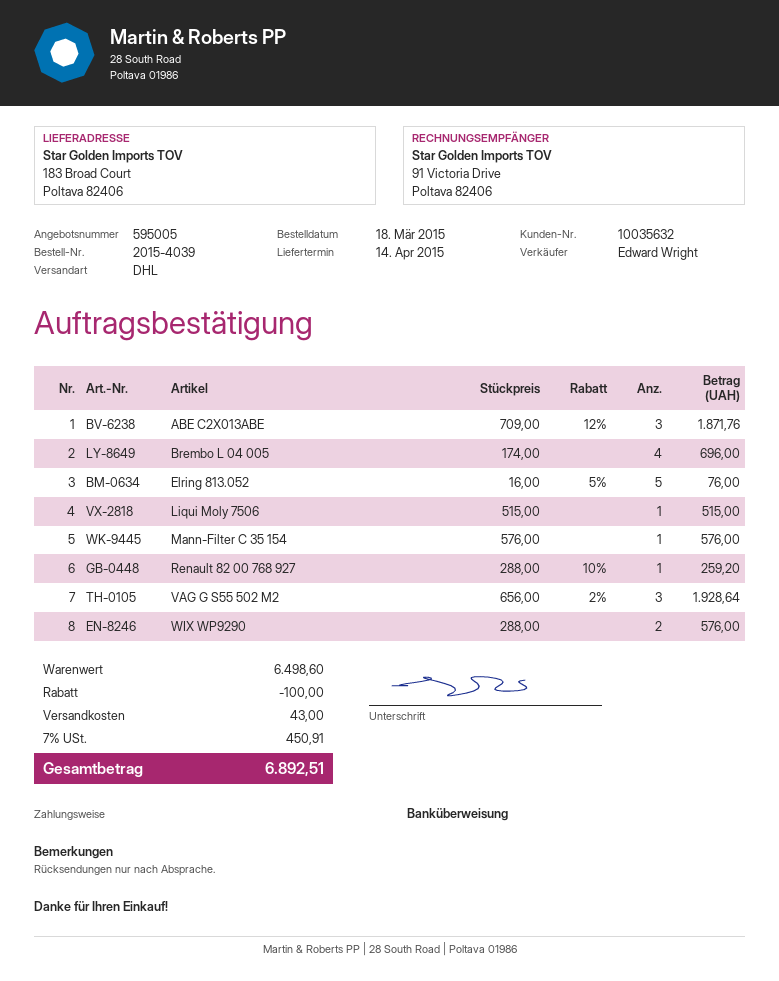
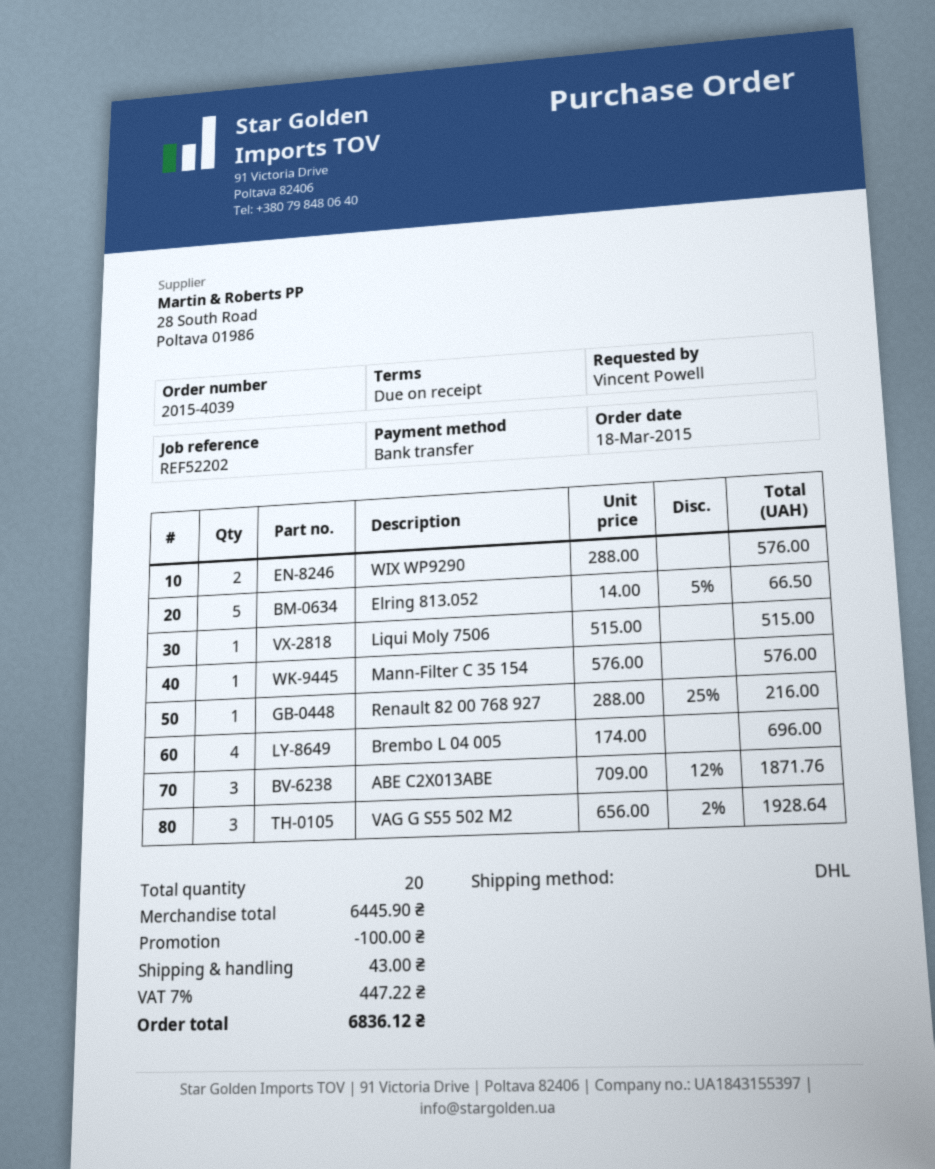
Elring 813.052: 5 x 16.00 - 5% = 76.00 -> 5 x 14.00 - 5% = 66.50
Renault 82 00 768 927: 1 x 288.00 - 10% = 259.20 -> 1 x 288.00 - 25% = 216.00
subtotal: 6498.60 -> 6445.90
tax: 7% = 450.91 -> 7% = 447.22
total: 6892.51 -> 6836.12

